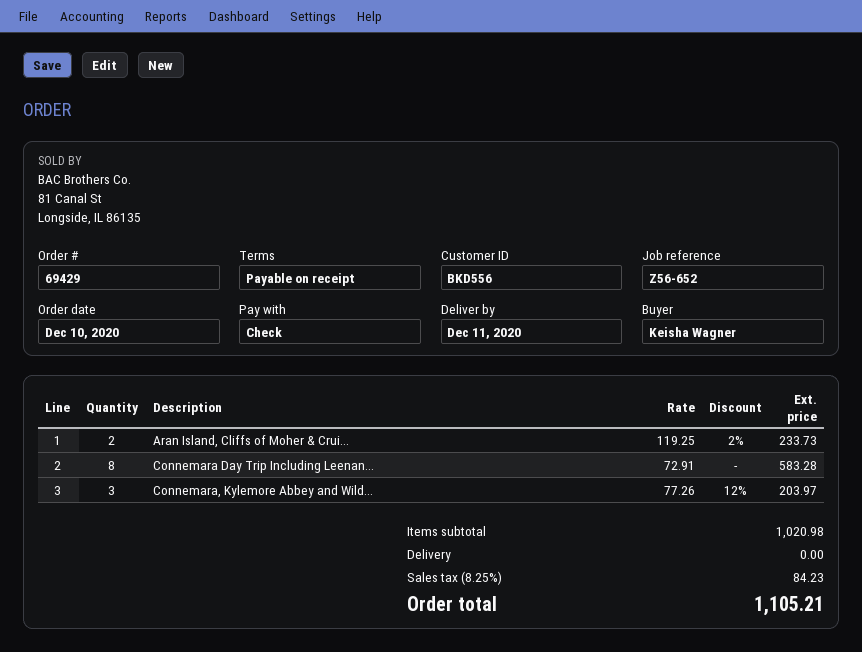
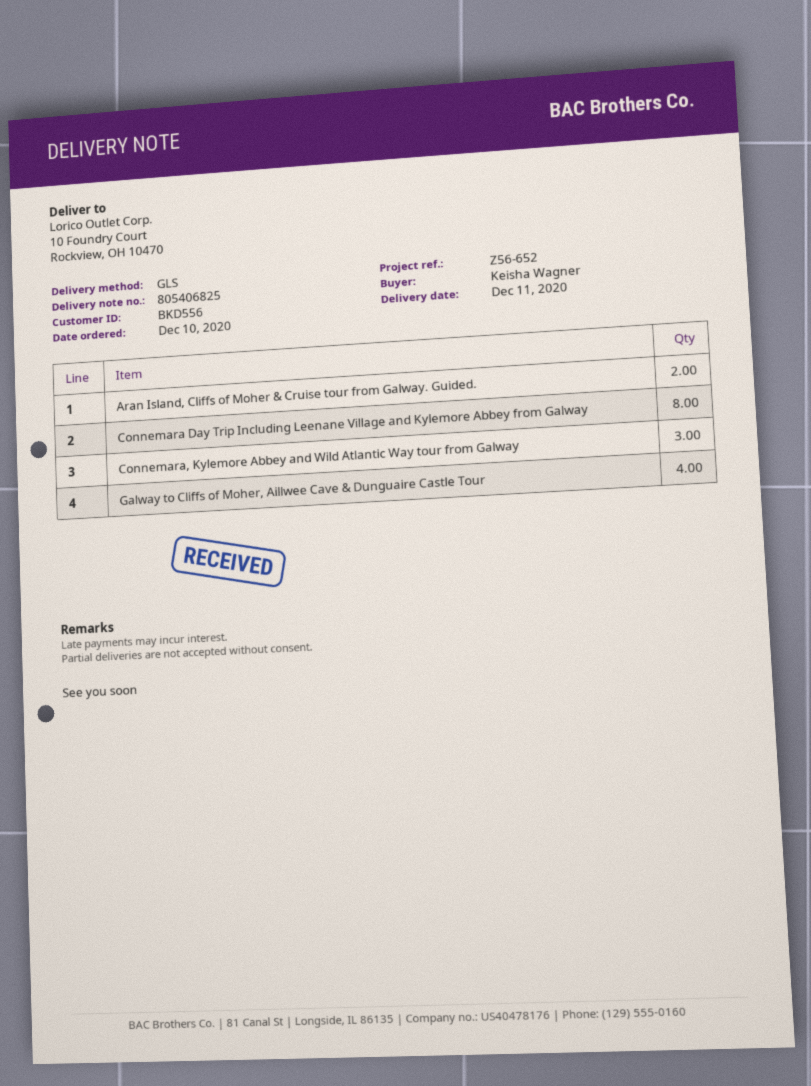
Galway to Cliffs of Moher, Aillwee Cave & Dunguaire Castle Tour: none -> 4

